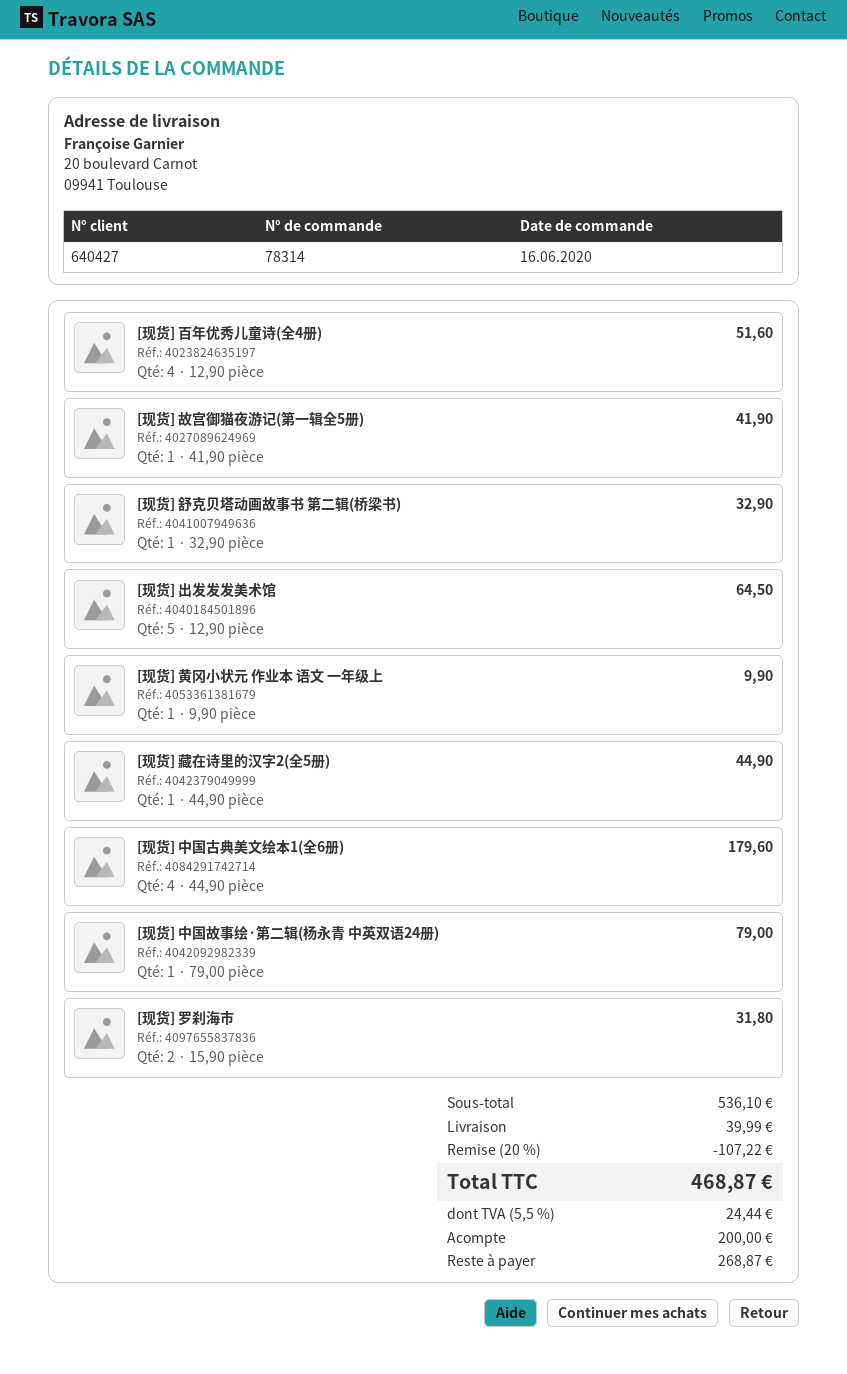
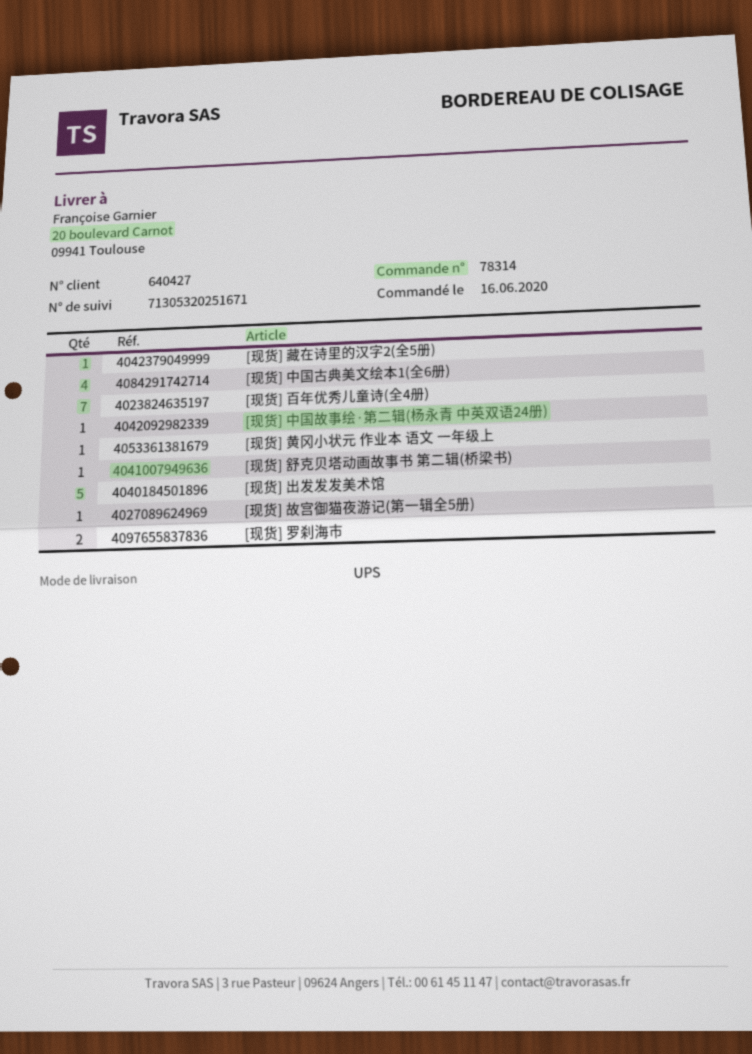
[现货] 百年优秀儿童诗(全4册): 4 -> 7

